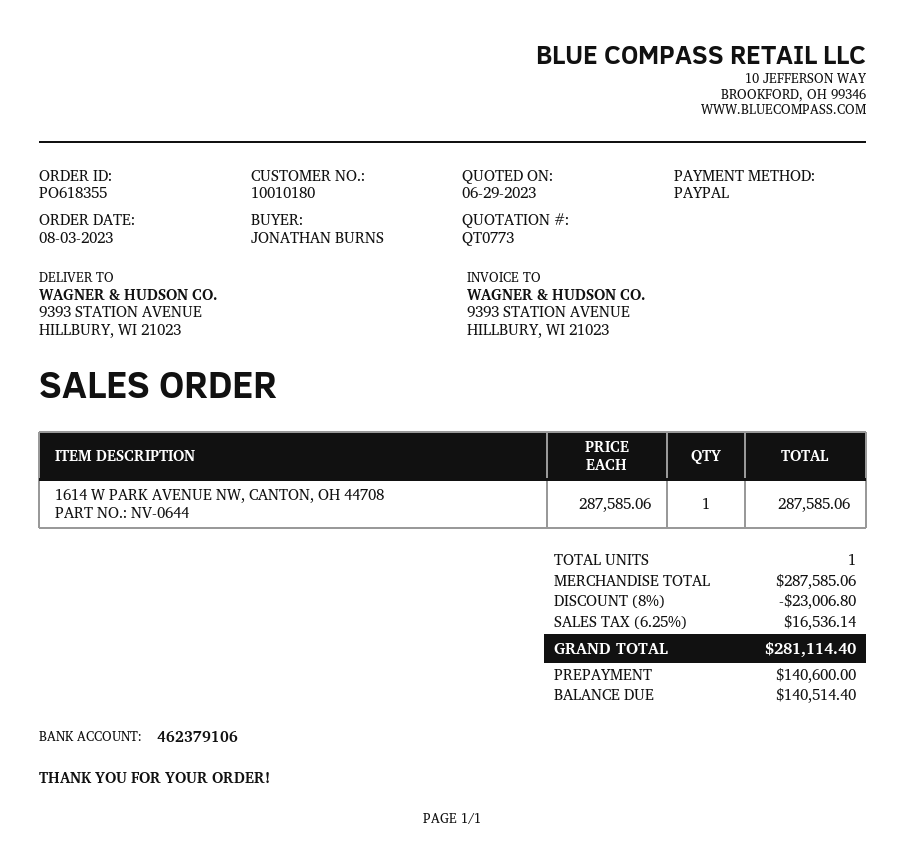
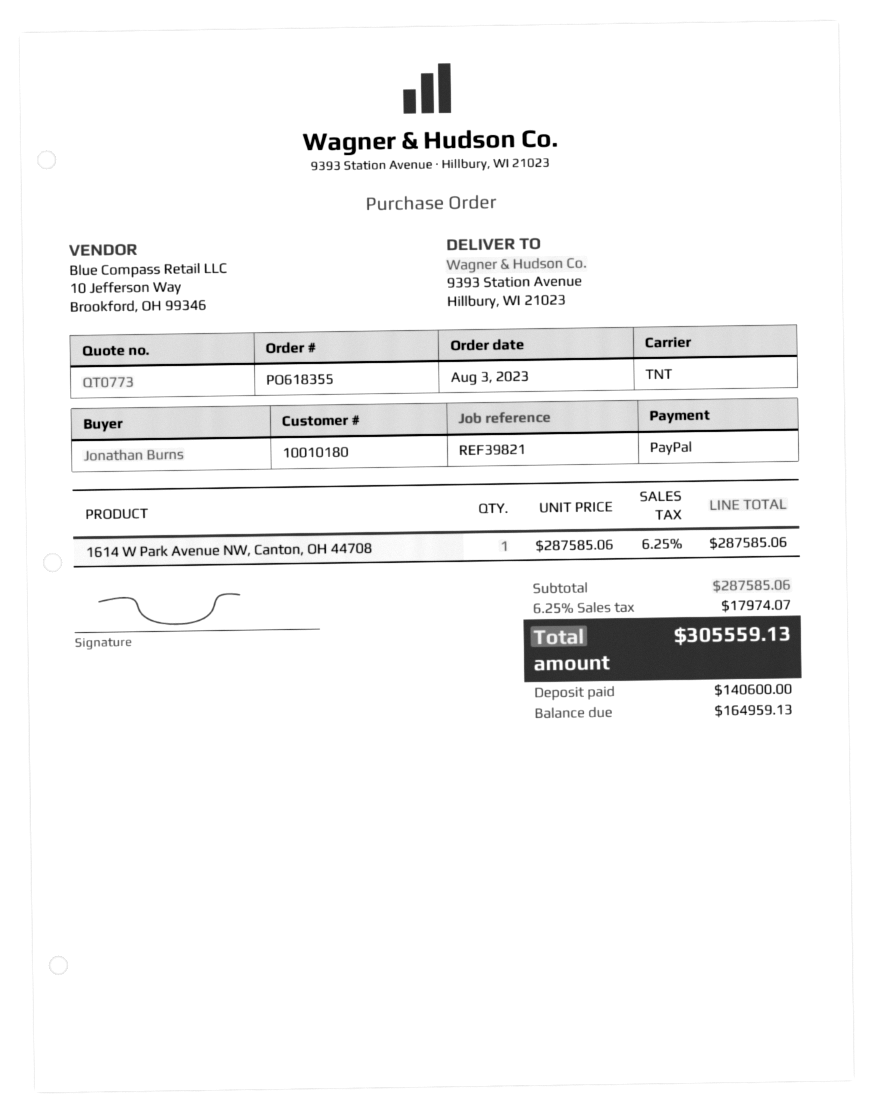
discount: 8% = 23006.80 -> none
tax: 6.25% = 16536.14 -> 6.25% = 17974.07
total: 281114.40 -> 305559.13
balance: 140514.40 -> 164959.13

